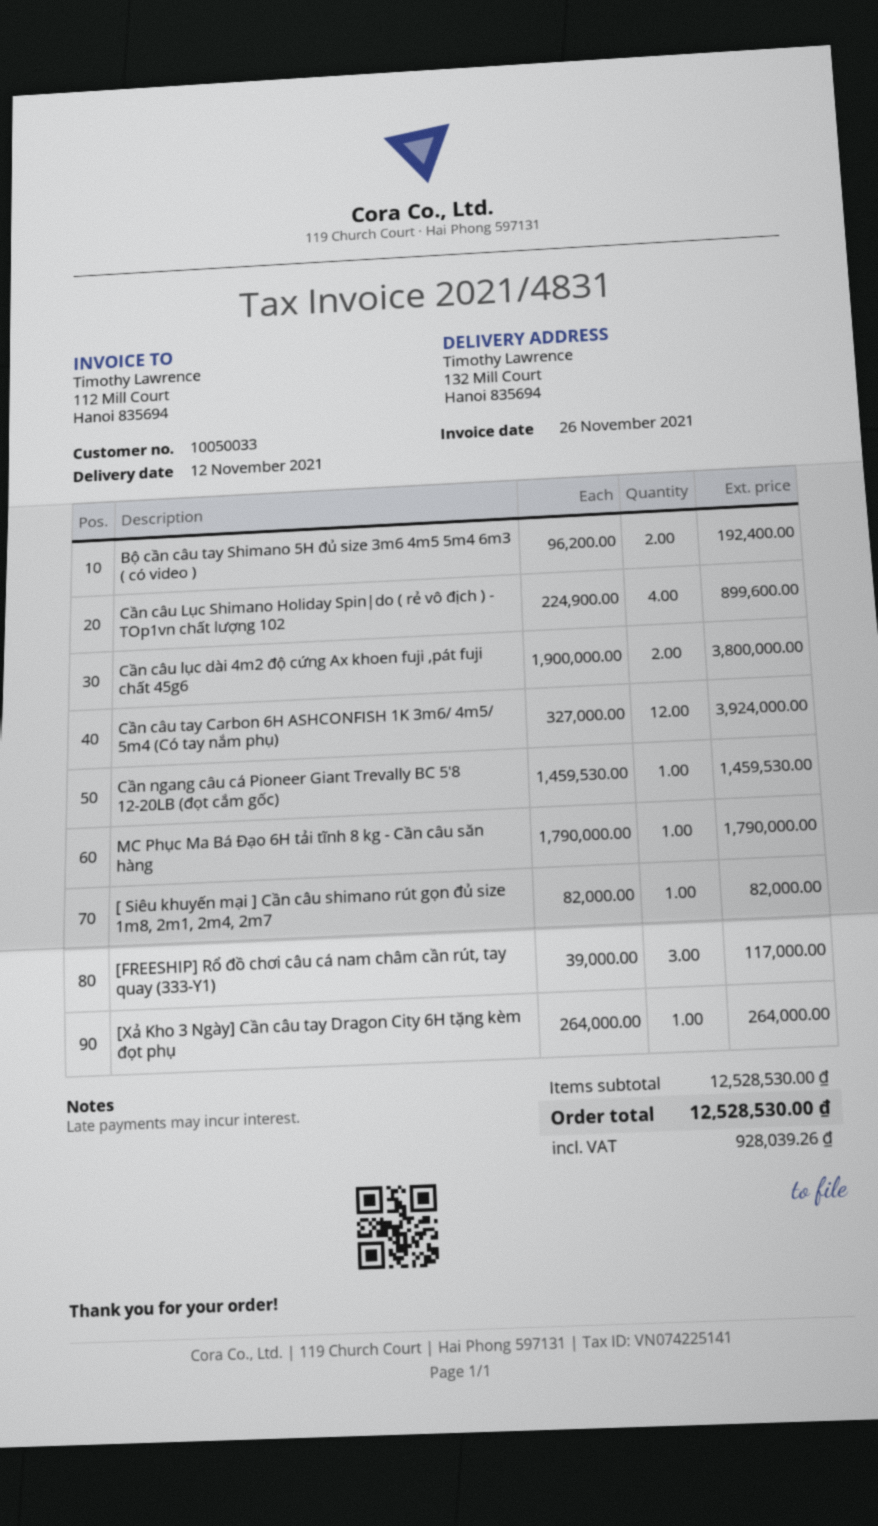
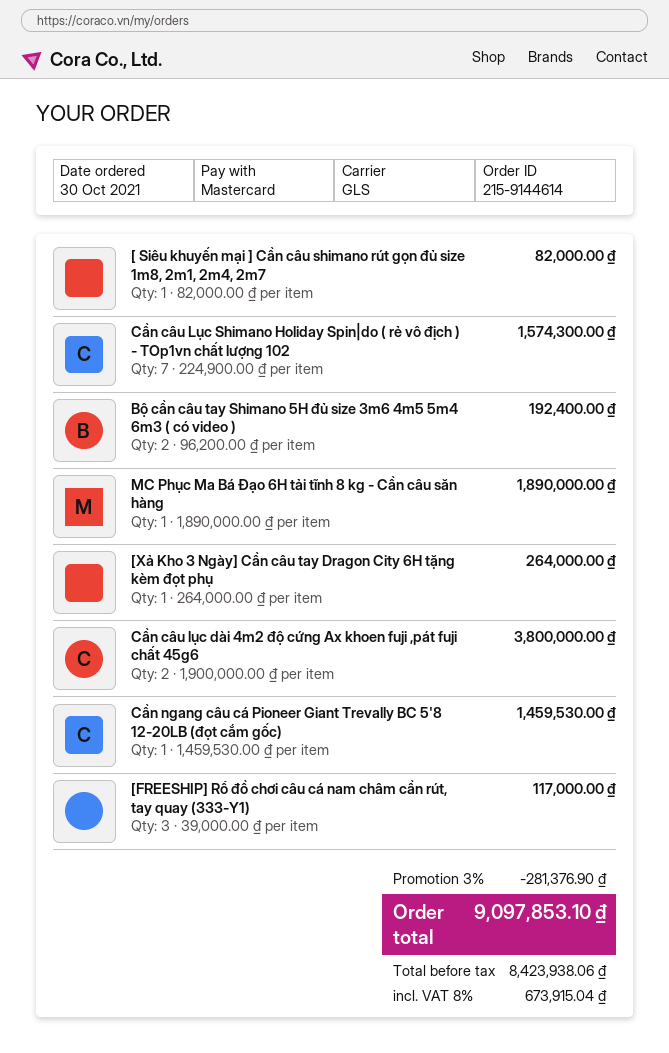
Cần câu Lục Shimano Holiday Spin|do ( rẻ vô địch ) - TOp1vn chất lượng 102: 4 x 224900.00 = 899600.00 -> 7 x 224900.00 = 1574300.00
Cần câu tay Carbon 6H ASHCONFISH 1K 3m6/ 4m5/ 5m4 (Có tay nắm phụ): 12 x 327000.00 = 3924000.00 -> none
MC Phục Ma Bá Đạo 6H tải tĩnh 8 kg - Cần câu săn hàng: 1 x 1790000.00 = 1790000.00 -> 1 x 1890000.00 = 1890000.00
discount: none -> 3% = 281376.90
tax: 928039.26 -> 673915.04
total: 12528530.00 -> 9097853.10

